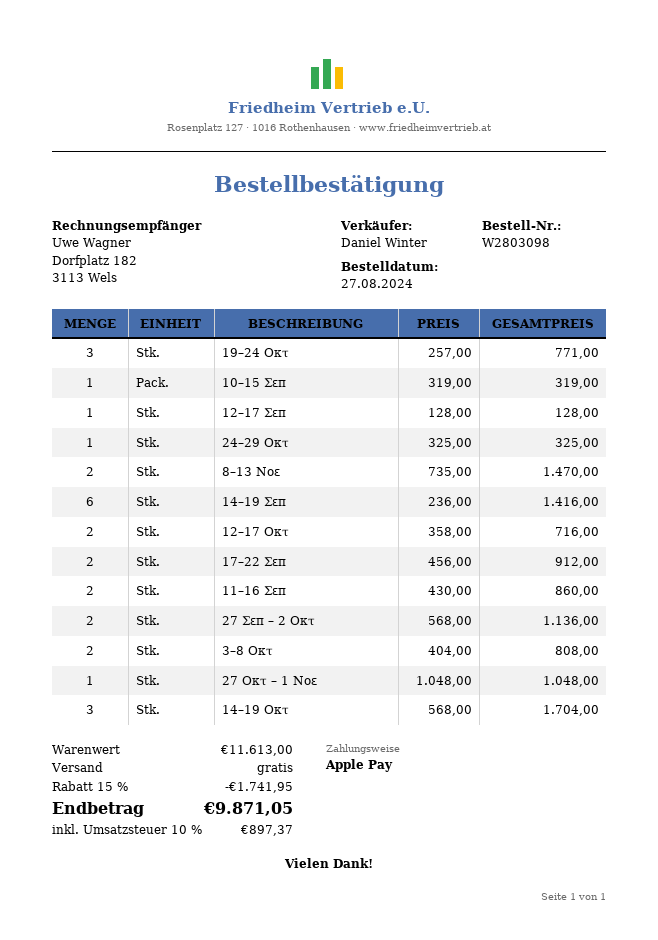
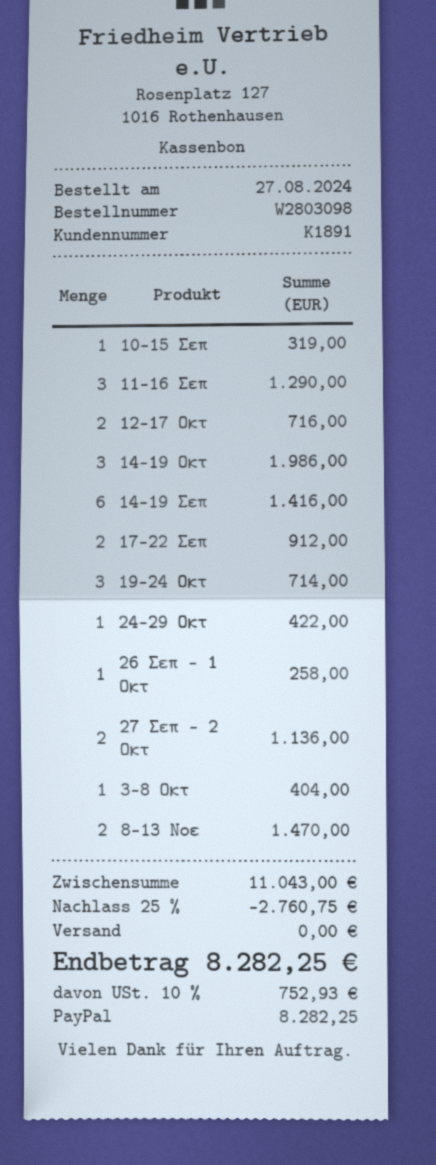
payment method: Apple Pay -> PayPal
19–24 Οκτ: 3 for 771.00 -> 3 for 714.00
12–17 Σεπ: 1 for 128.00 -> none
24–29 Οκτ: 1 for 325.00 -> 1 for 422.00
11–16 Σεπ: 2 for 860.00 -> 3 for 1290.00
3–8 Οκτ: 2 for 808.00 -> 1 for 404.00
27 Οκτ – 1 Νοε: 1 for 1048.00 -> none
14–19 Οκτ: 3 for 1704.00 -> 3 for 1986.00
26 Σεπ – 1 Οκτ: none -> 1 for 258.00
subtotal: 11613.00 -> 11043.00
discount: 15% = 1741.95 -> 25% = 2760.75
tax: 10% = 897.37 -> 10% = 752.93
total: 9871.05 -> 8282.25

